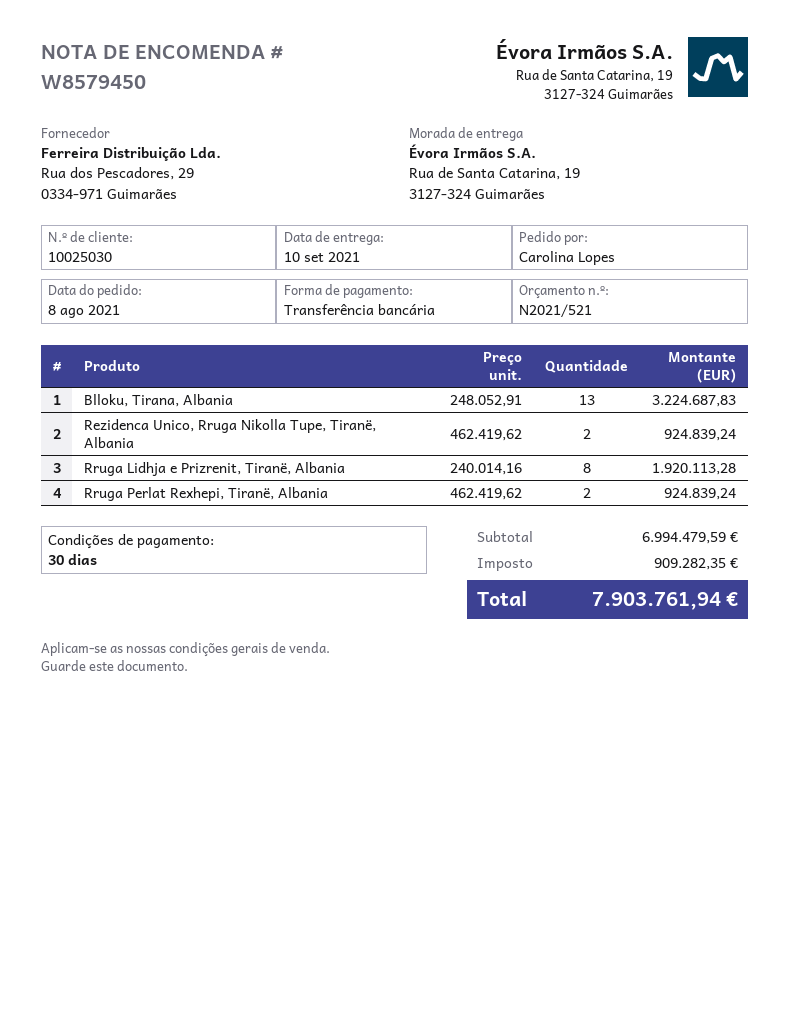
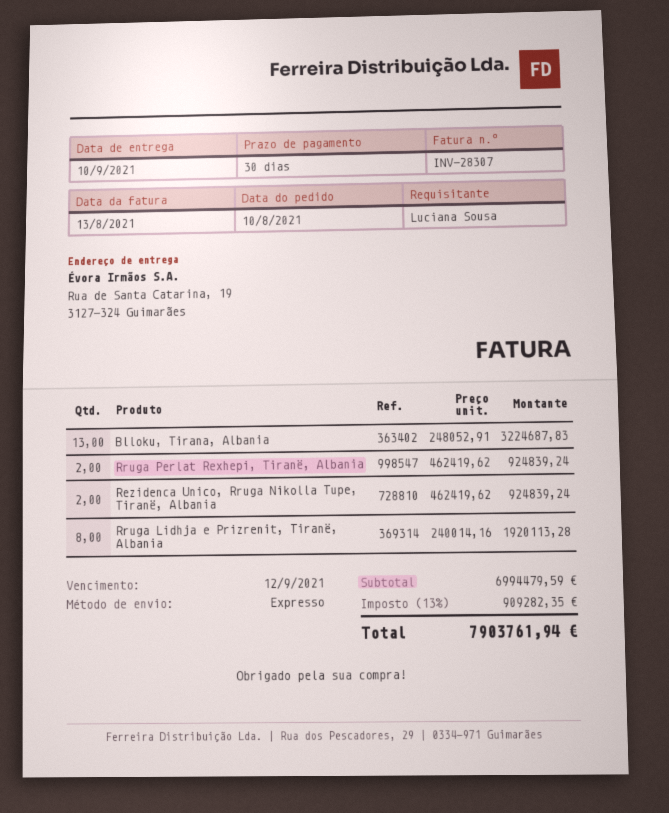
order date: 2021-08-08 -> 2021-08-10
ordered by: Carolina Lopes -> Luciana Sousa

